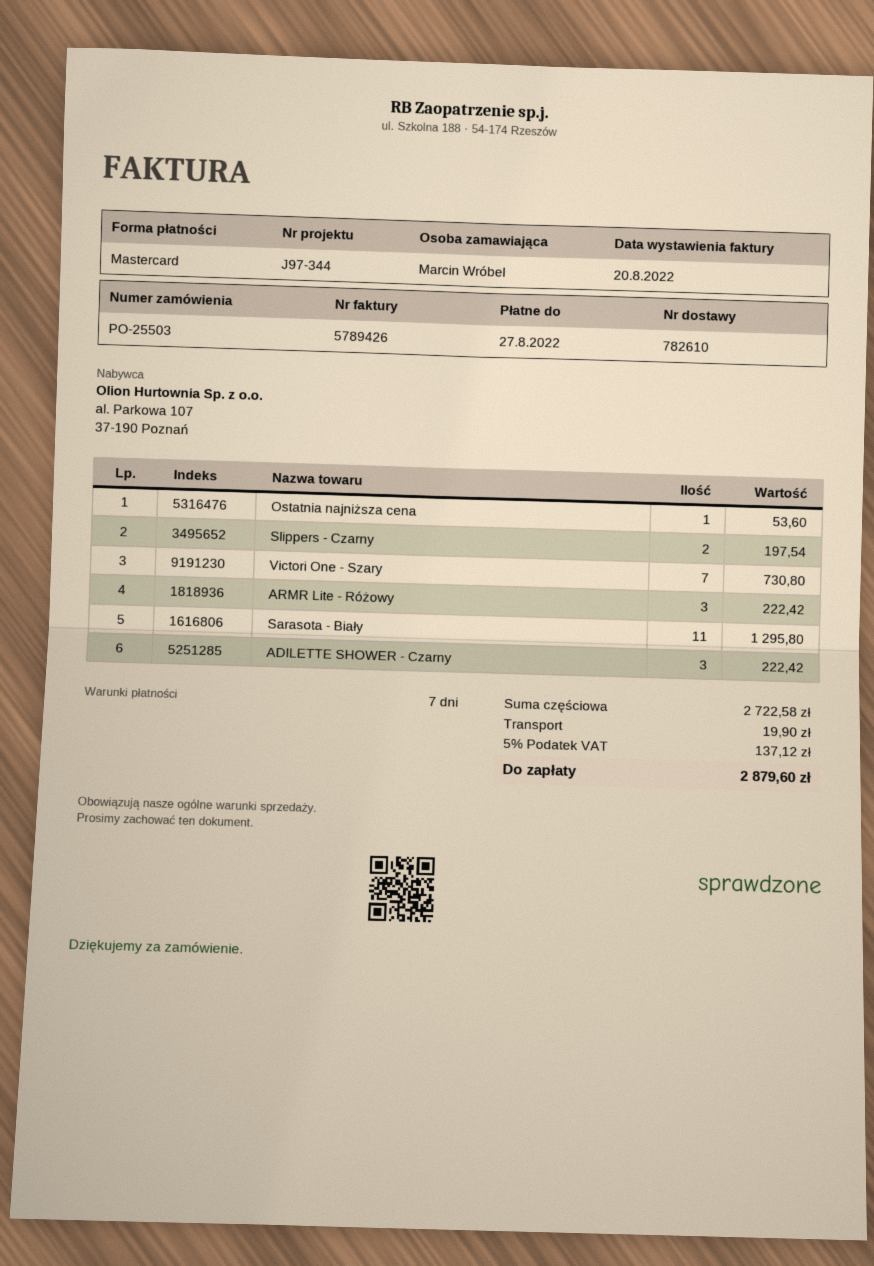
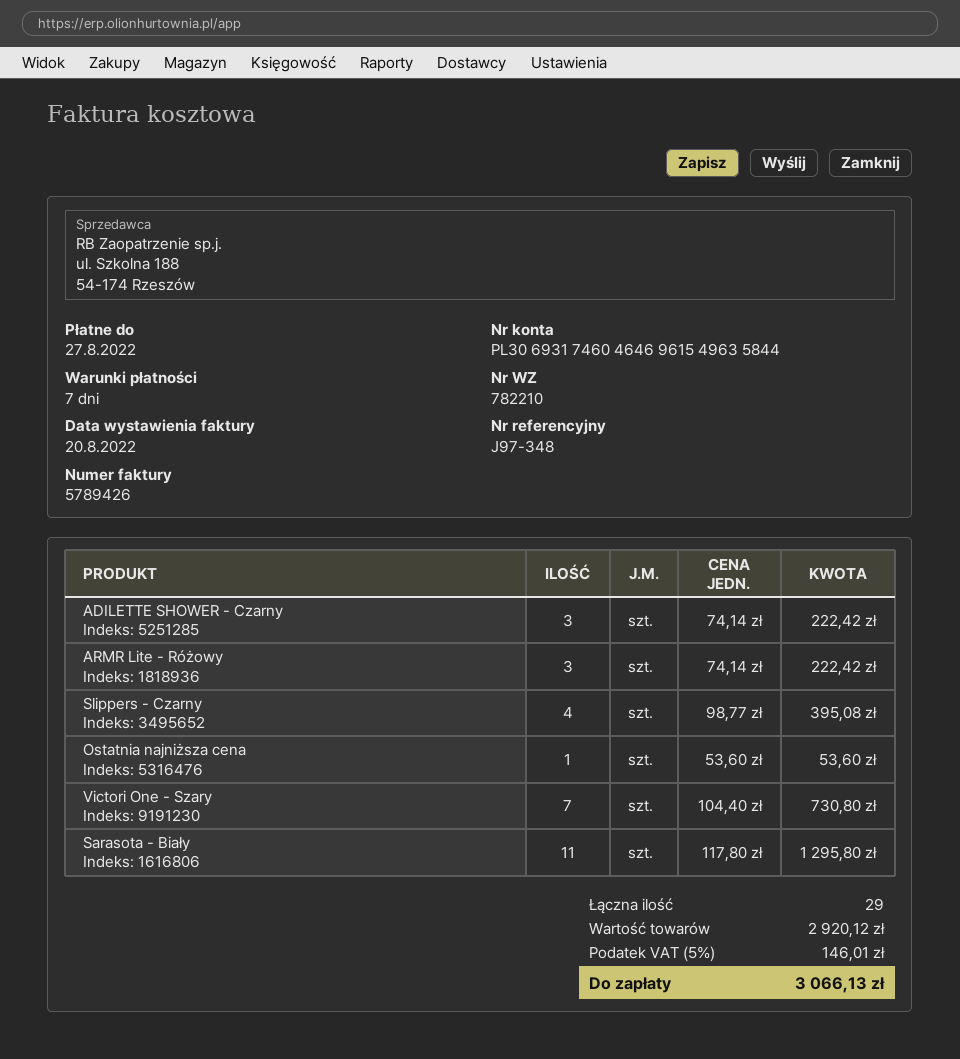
delivery note number: 782610 -> 782210
reference: J97-344 -> J97-348
Slippers - Czarny: 2 for 197.54 -> 4 for 395.08
subtotal: 2722.58 -> 2920.12
shipping: 19.90 -> none
tax: 5% = 137.12 -> 5% = 146.01
total: 2879.60 -> 3066.13

